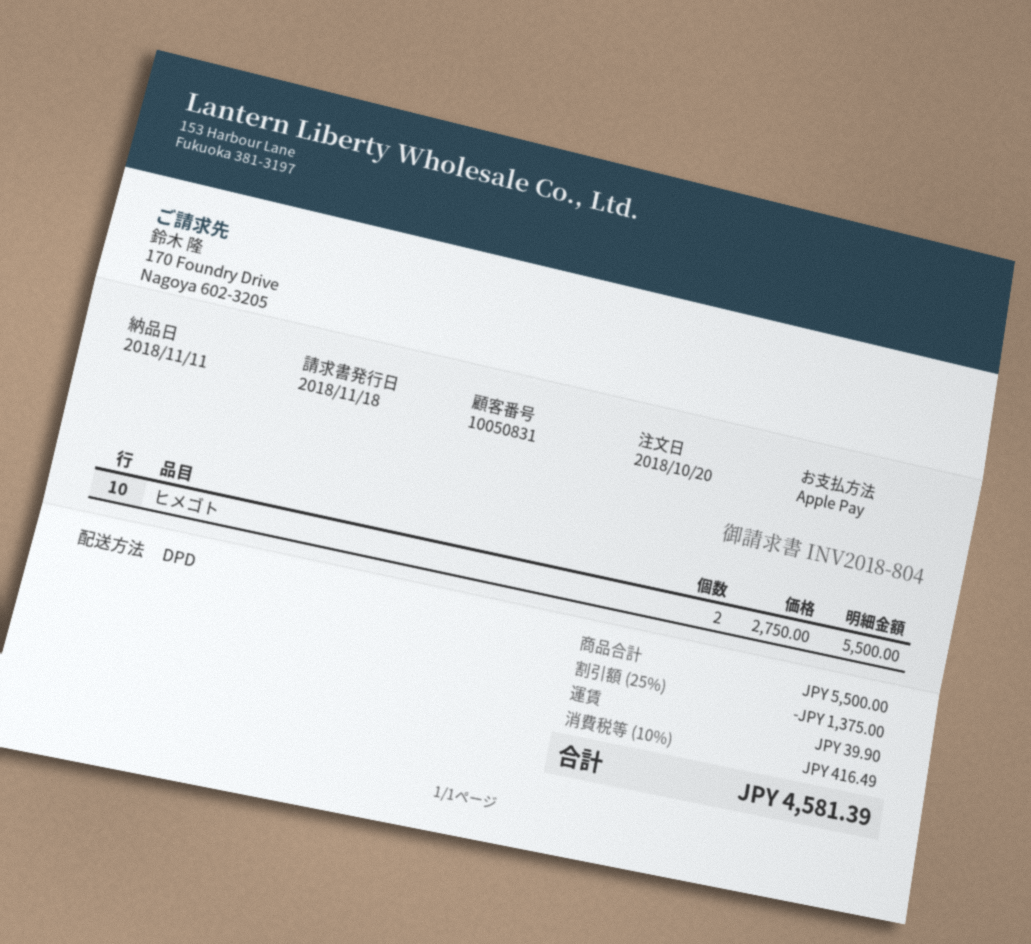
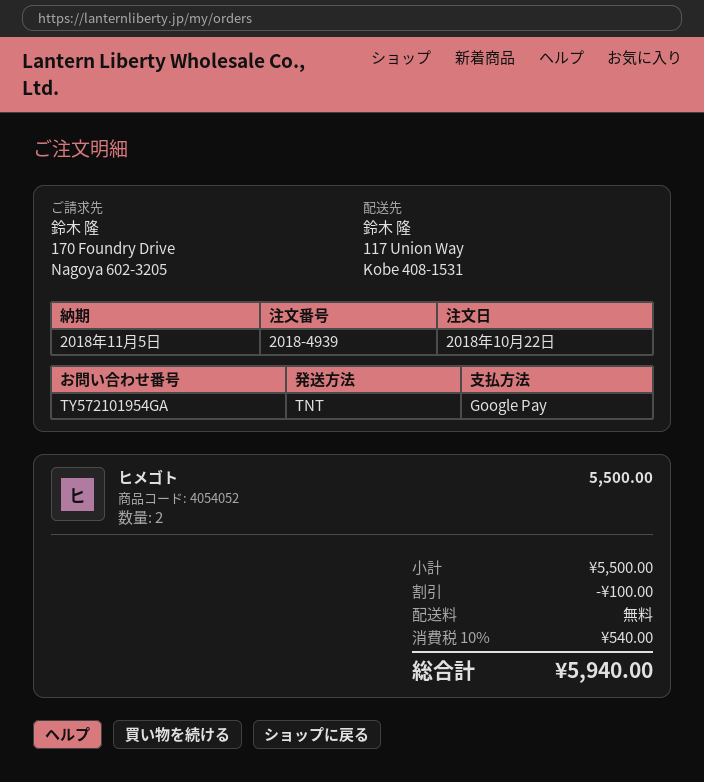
order date: 2018-10-20 -> 2018-10-22
delivery date: 2018-11-11 -> 2018-11-05
payment method: Apple Pay -> Google Pay
shipping method: DPD -> TNT
discount: 1375.00 -> 100.00
shipping: 39.90 -> 0.00
tax: 10% = 416.49 -> 10% = 540.00
total: 4581.39 -> 5940.00

